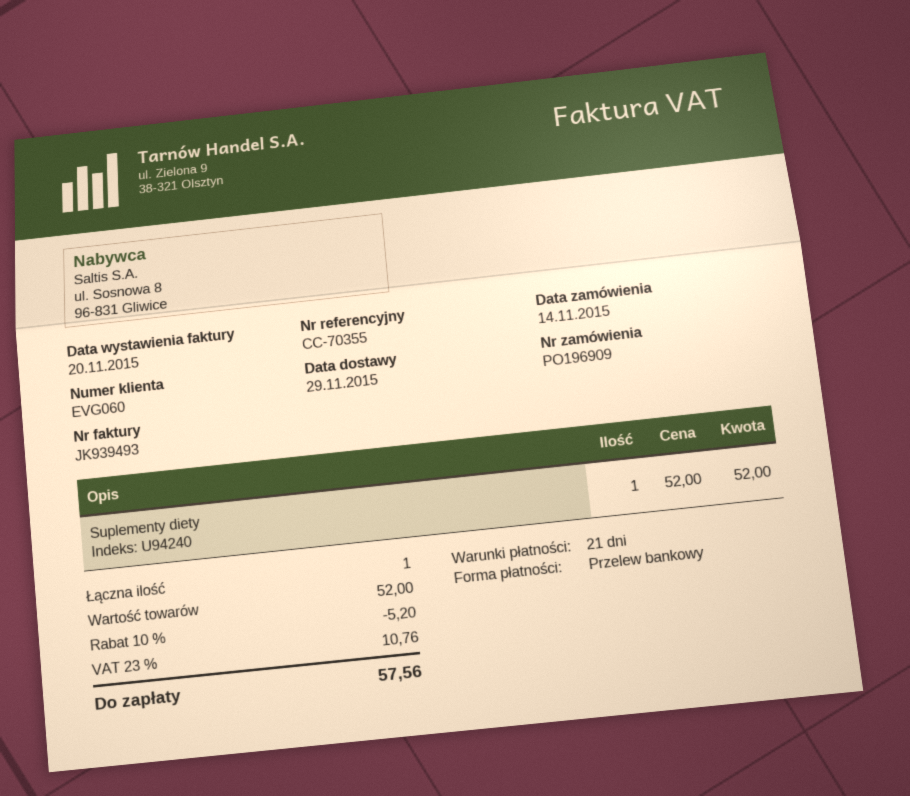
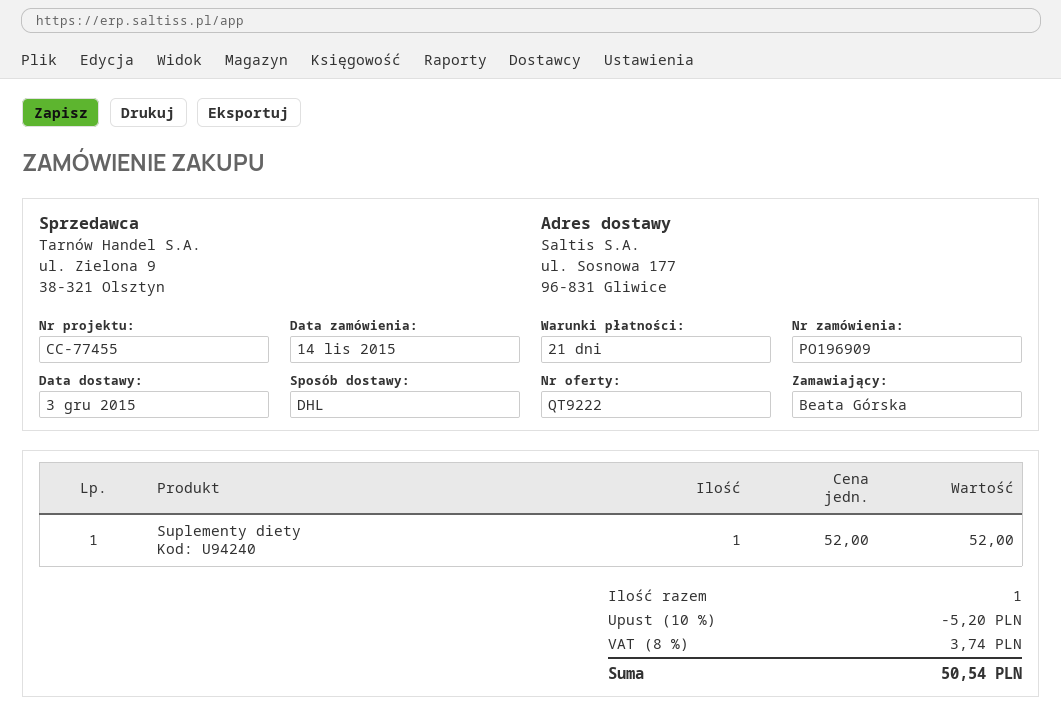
delivery date: 2015-11-29 -> 2015-12-03
reference: CC-70355 -> CC-77455
tax: 23% = 10.76 -> 8% = 3.74
total: 57.56 -> 50.54

